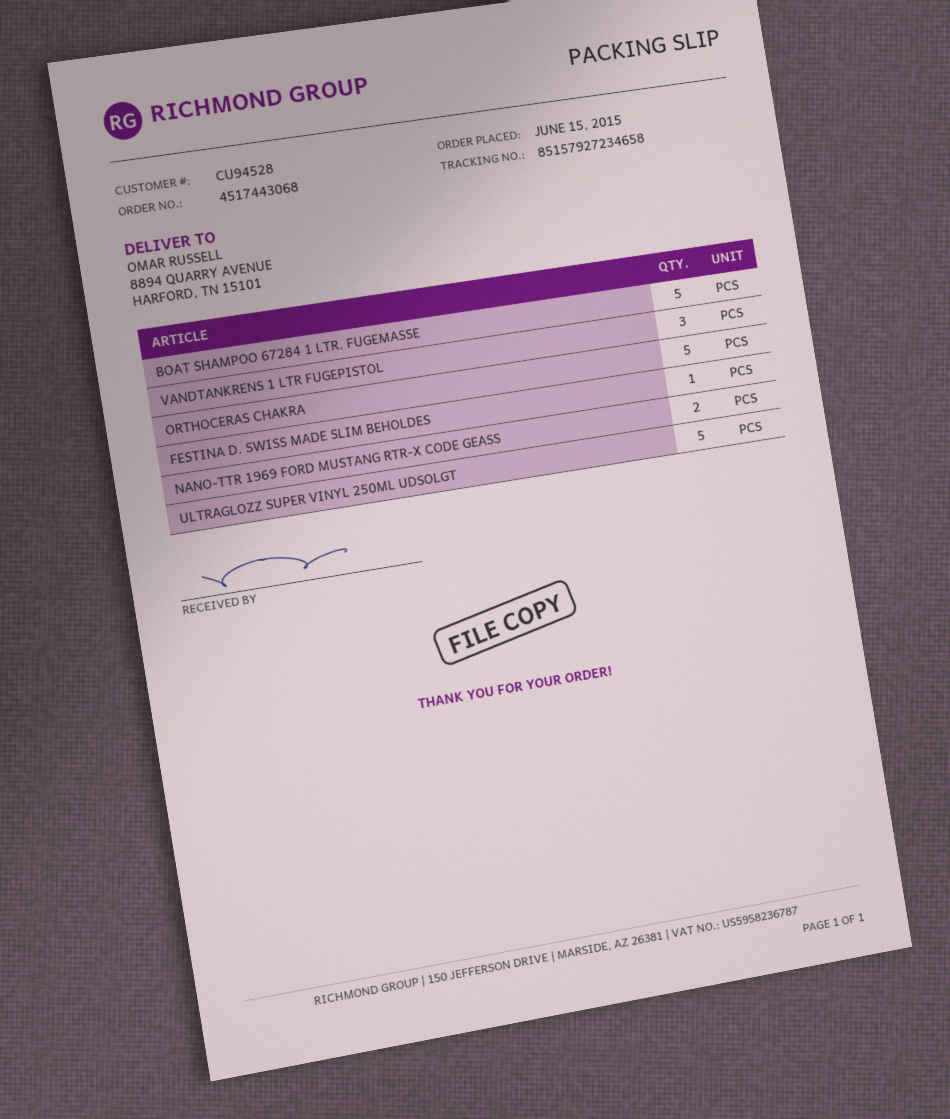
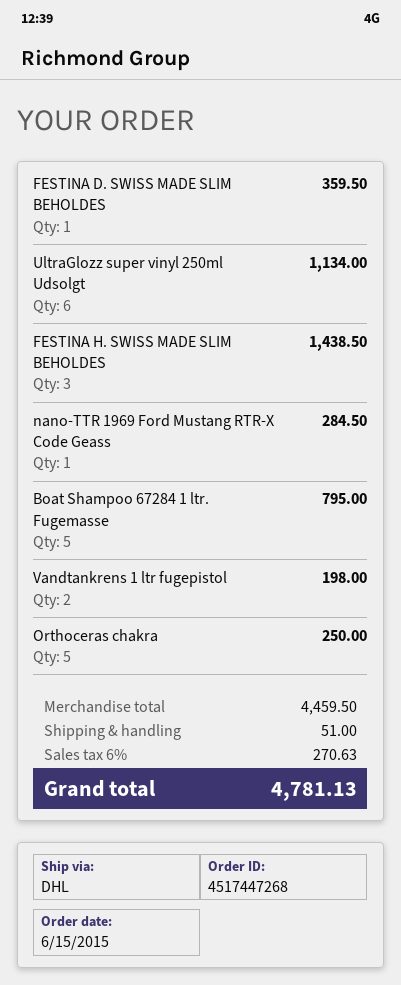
order number: 4517443068 -> 4517447268
VANDTANKRENS 1 LTR FUGEPISTOL: 3 -> 2
NANO-TTR 1969 FORD MUSTANG RTR-X CODE GEASS: 2 -> 1
ULTRAGLOZZ SUPER VINYL 250ML UDSOLGT: 5 -> 6
FESTINA H. SWISS MADE SLIM BEHOLDES: none -> 3

